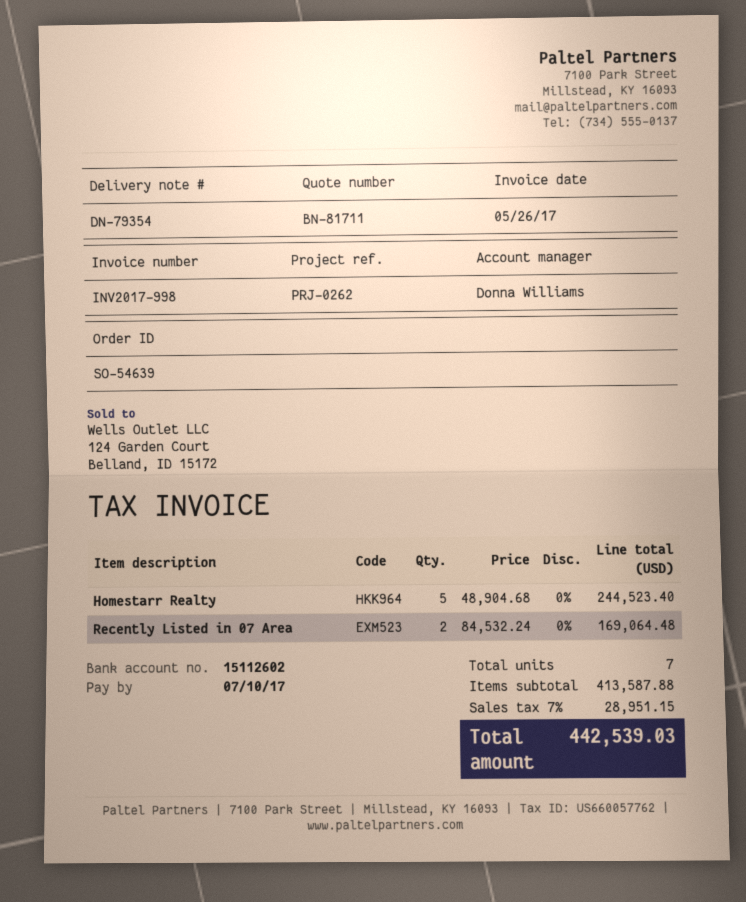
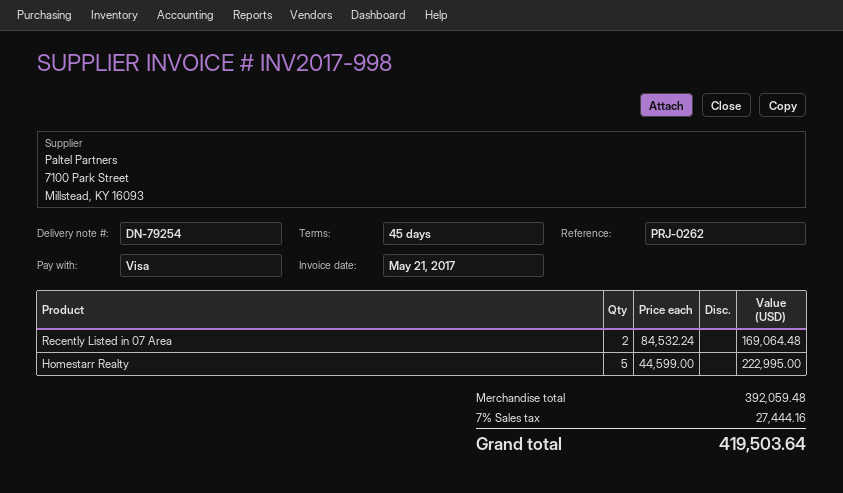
delivery note number: DN-79354 -> DN-79254
invoice date: 2017-05-26 -> 2017-05-21
Homestarr Realty: 5 x 48904.68 = 244523.40 -> 5 x 44599.00 = 222995.00
subtotal: 413587.88 -> 392059.48
tax: 7% = 28951.15 -> 7% = 27444.16
total: 442539.03 -> 419503.64

